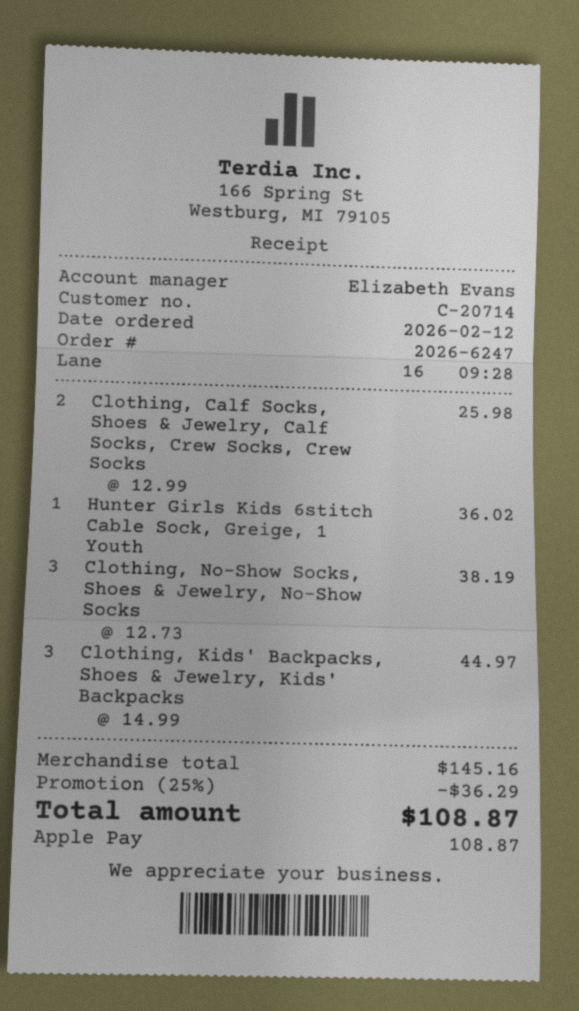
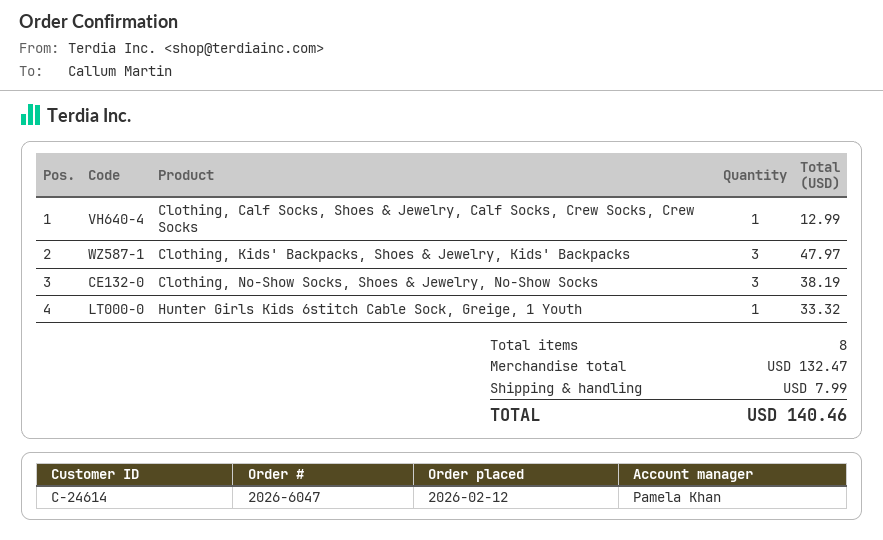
order number: 2026-6247 -> 2026-6047
customer number: C-20714 -> C-24614
sales rep: Elizabeth Evans -> Pamela Khan
Clothing, Calf Socks, Shoes & Jewelry, Calf Socks, Crew Socks, Crew Socks: 2 for 25.98 -> 1 for 12.99
Hunter Girls Kids 6stitch Cable Sock, Greige, 1 Youth: 1 for 36.02 -> 1 for 33.32
Clothing, Kids' Backpacks, Shoes & Jewelry, Kids' Backpacks: 3 for 44.97 -> 3 for 47.97
subtotal: 145.16 -> 132.47
discount: 25% = 36.29 -> none
shipping: none -> 7.99
total: 108.87 -> 140.46

